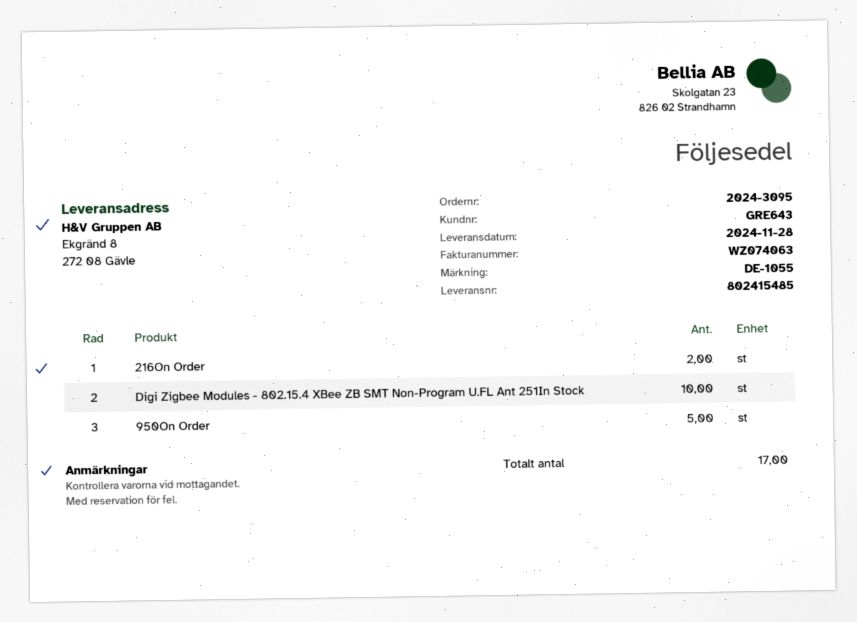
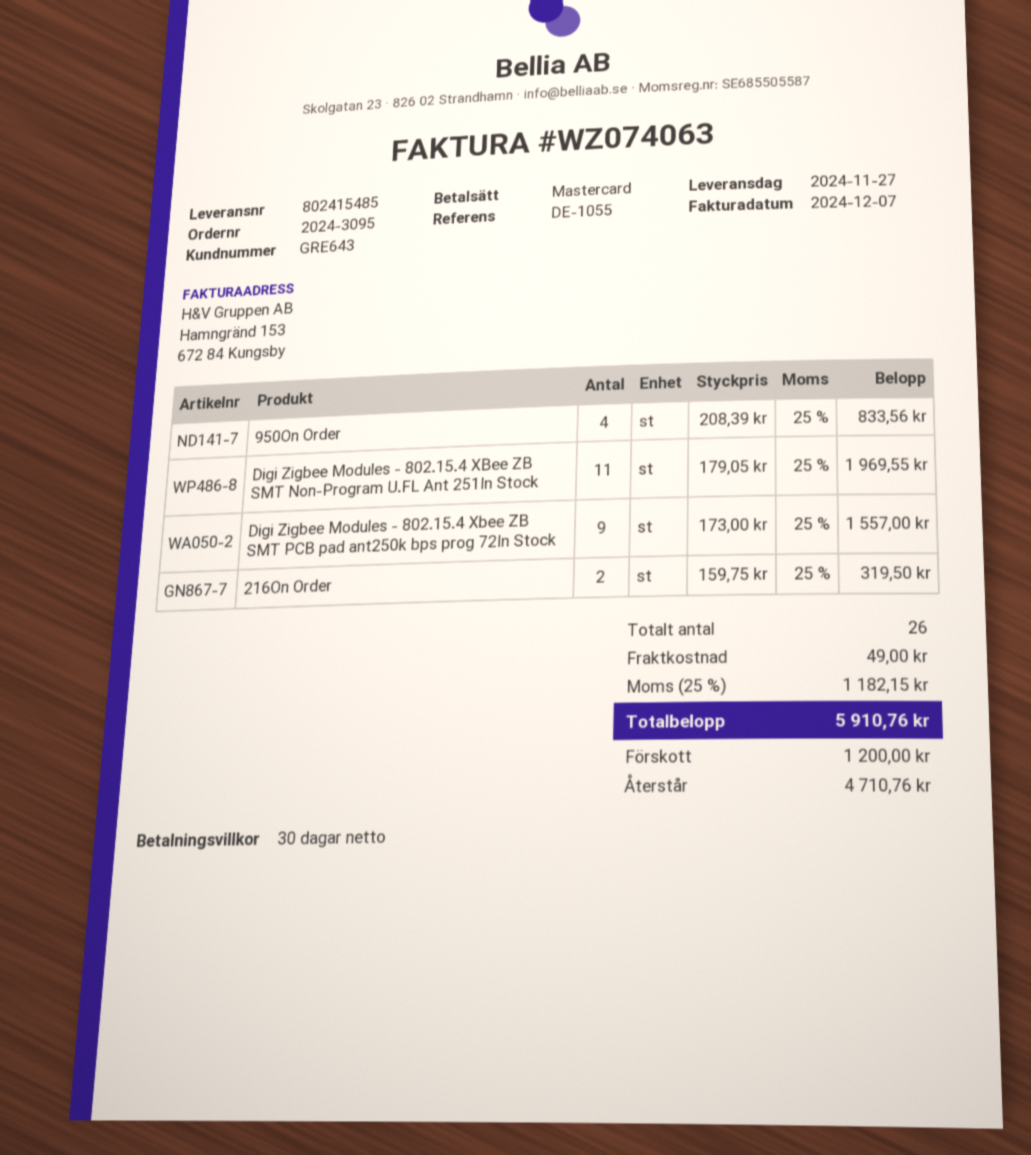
delivery date: 2024-11-28 -> 2024-11-27
Digi Zigbee Modules - 802.15.4 XBee ZB SMT Non-Program U.FL Ant 251In Stock: 10 -> 11
950On Order: 5 -> 4
Digi Zigbee Modules - 802.15.4 Xbee ZB SMT PCB pad ant250k bps prog 72In Stock: none -> 9
total quantity: 17 -> 26

